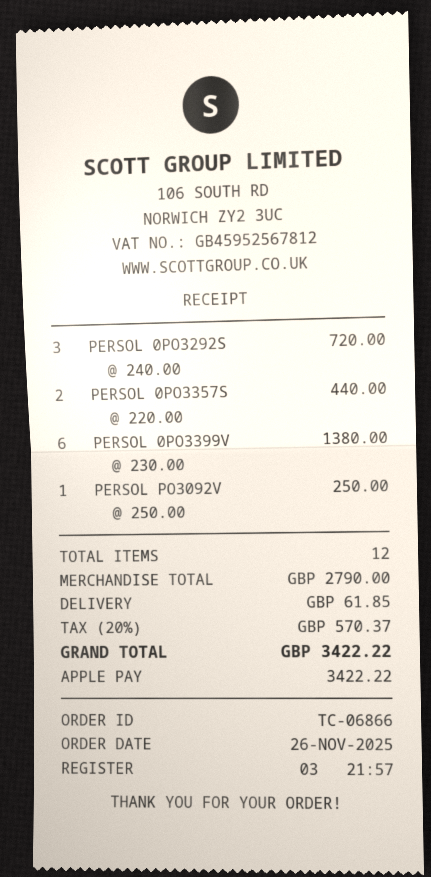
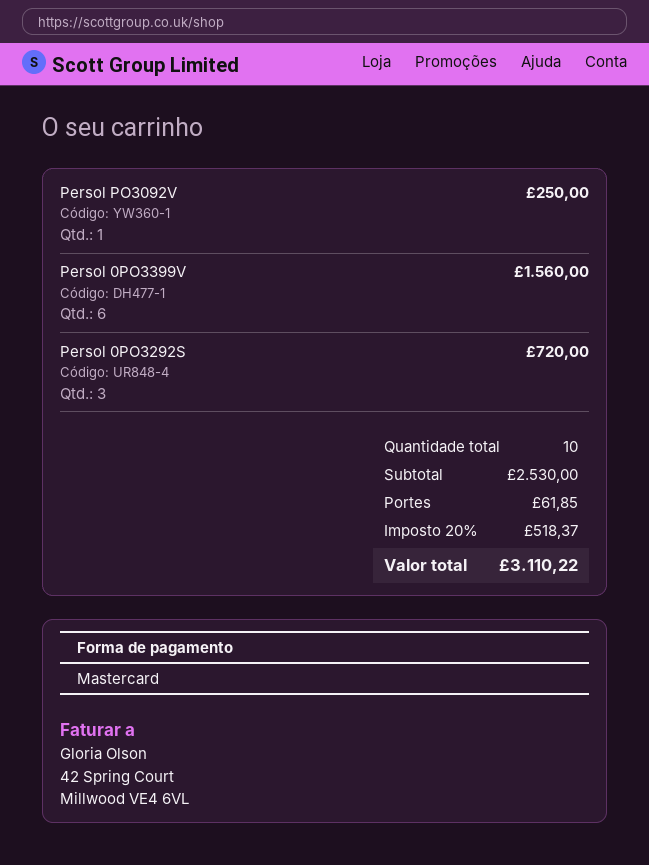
payment method: Apple Pay -> Mastercard
PERSOL 0PO3357S: 2 for 440.00 -> none
PERSOL 0PO3399V: 6 for 1380.00 -> 6 for 1560.00
total quantity: 12 -> 10
subtotal: 2790.00 -> 2530.00
tax: 20% = 570.37 -> 20% = 518.37
total: 3422.22 -> 3110.22

